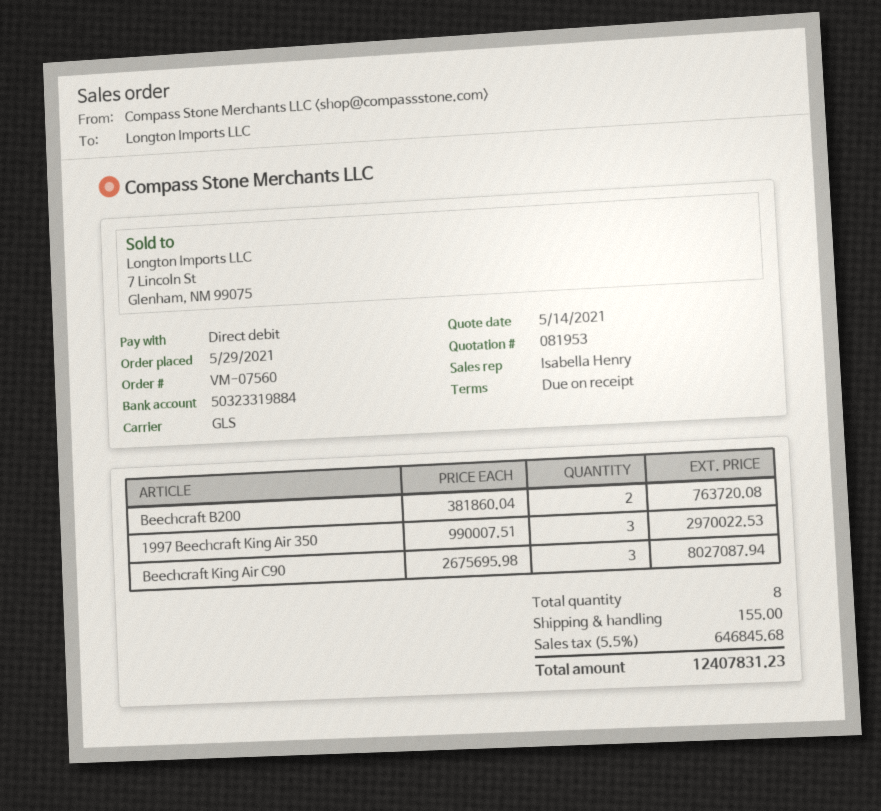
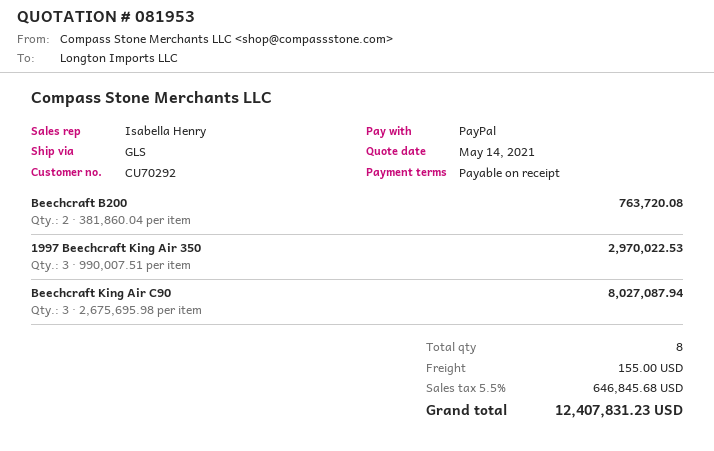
payment method: direct debit -> PayPal

